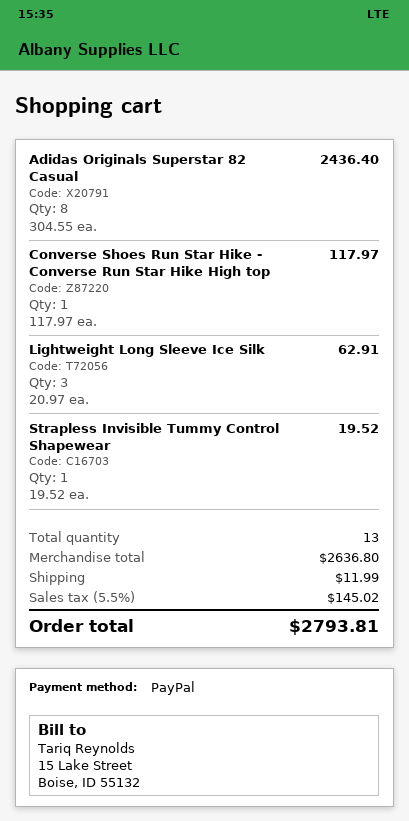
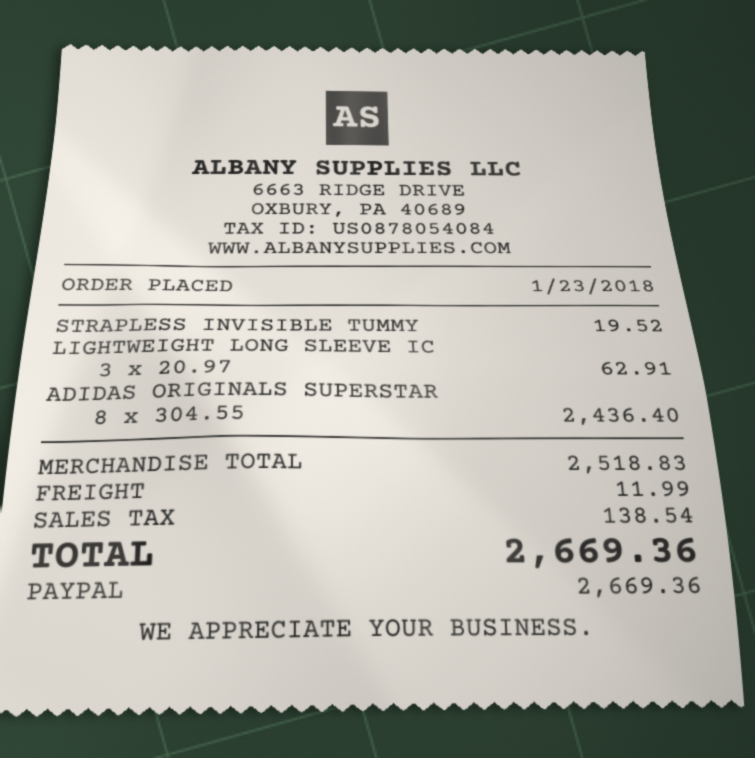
Converse Shoes Run Star Hike - Converse Run Star Hike High top: 1 x 117.97 = 117.97 -> none
subtotal: 2636.80 -> 2518.83
tax: 145.02 -> 138.54
total: 2793.81 -> 2669.36

